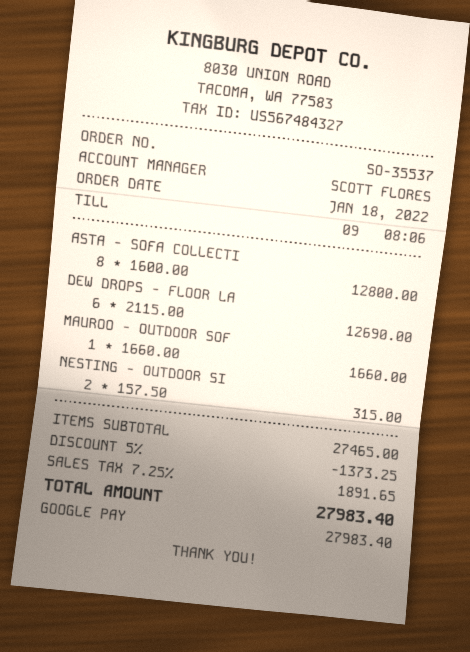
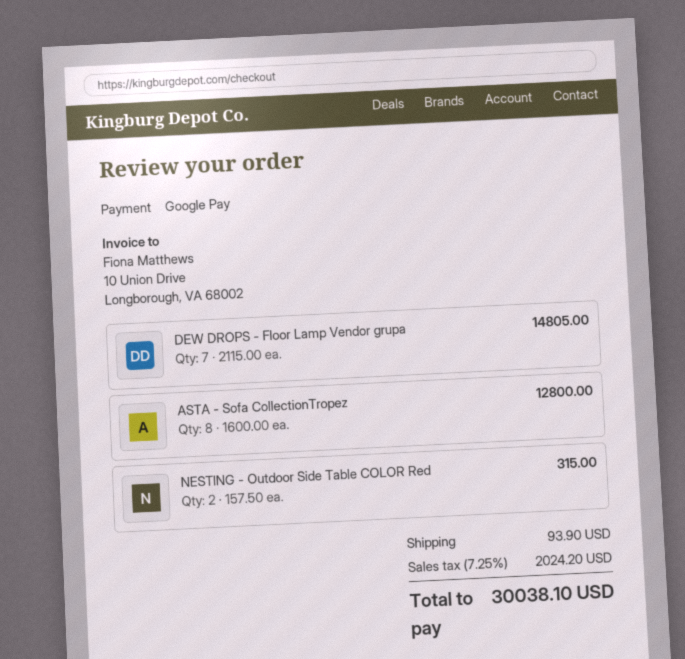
DEW DROPS - FLOOR LA: 6 x 2115.00 = 12690.00 -> 7 x 2115.00 = 14805.00
MAUROO - OUTDOOR SOF: 1 x 1660.00 = 1660.00 -> none
discount: 5% = 1373.25 -> none
shipping: none -> 93.90
tax: 7.25% = 1891.65 -> 7.25% = 2024.20
total: 27983.40 -> 30038.10

